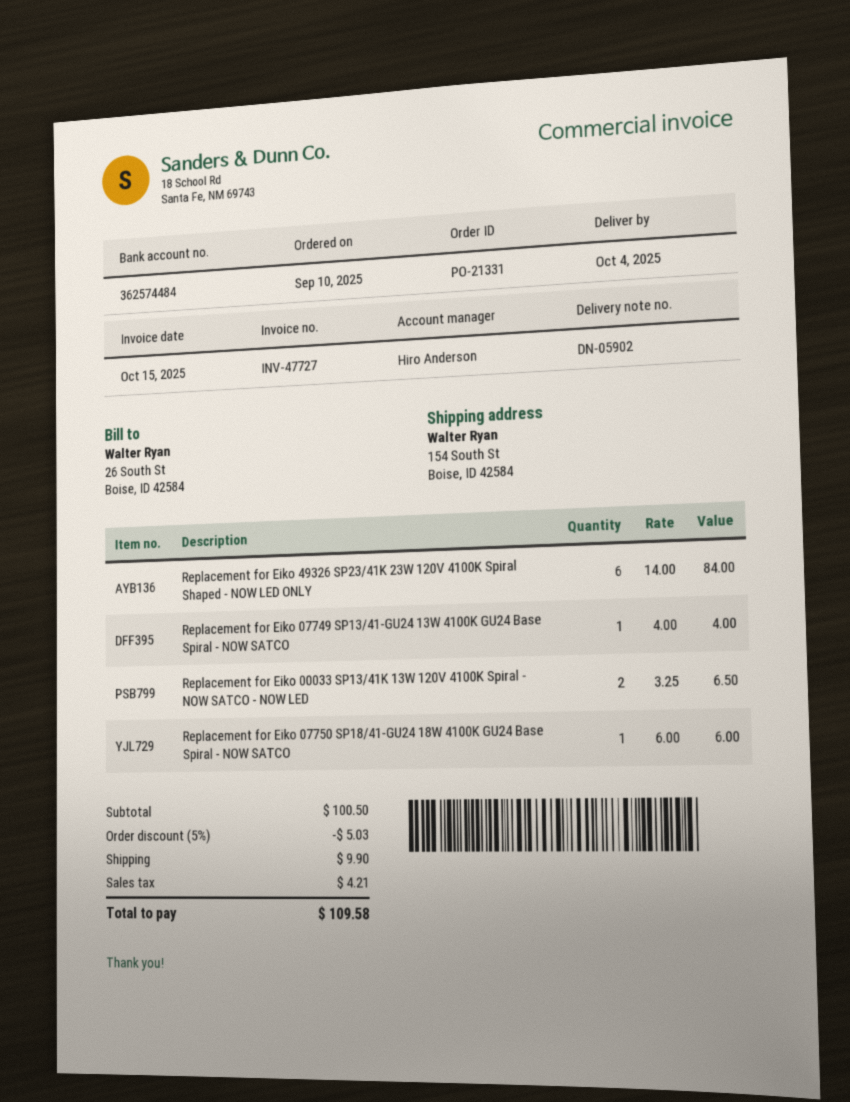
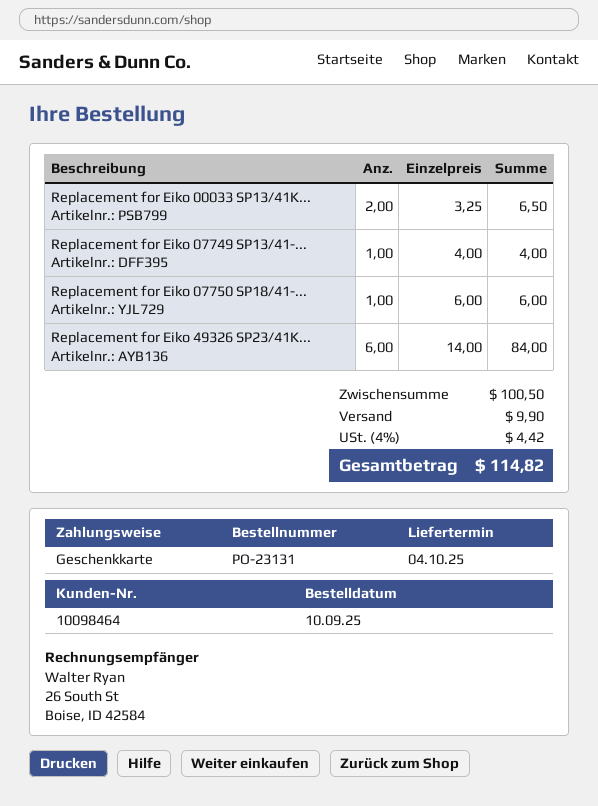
order number: PO-21331 -> PO-23131
discount: 5% = 5.03 -> none
tax: 4.21 -> 4.42
total: 109.58 -> 114.82

